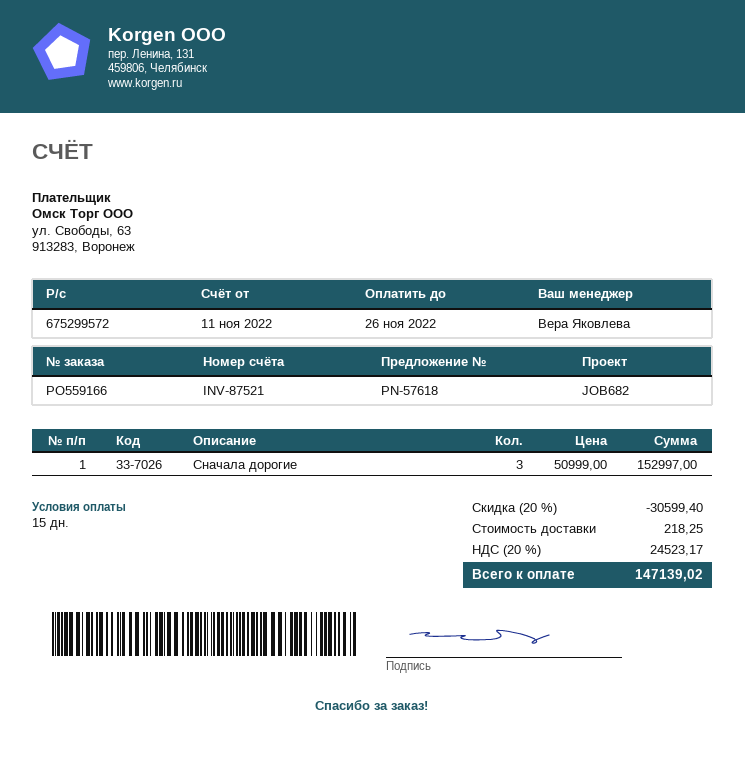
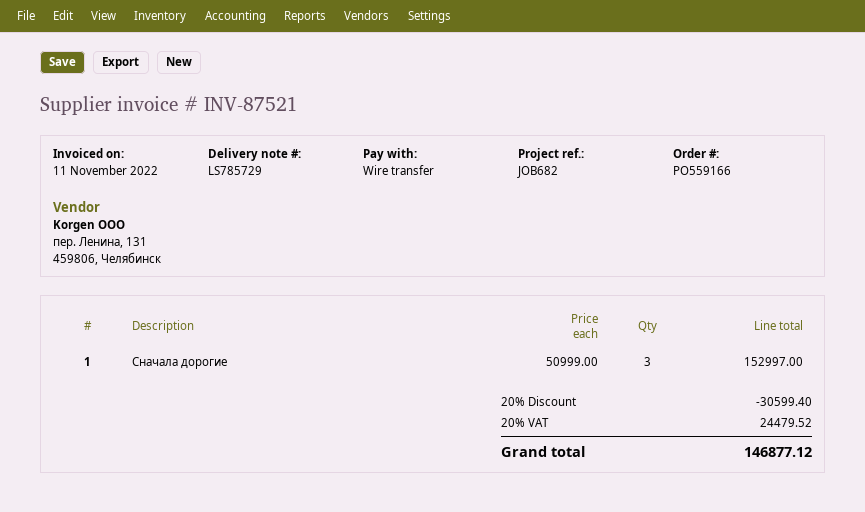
shipping: 218.25 -> none
tax: 20% = 24523.17 -> 20% = 24479.52
total: 147139.02 -> 146877.12

